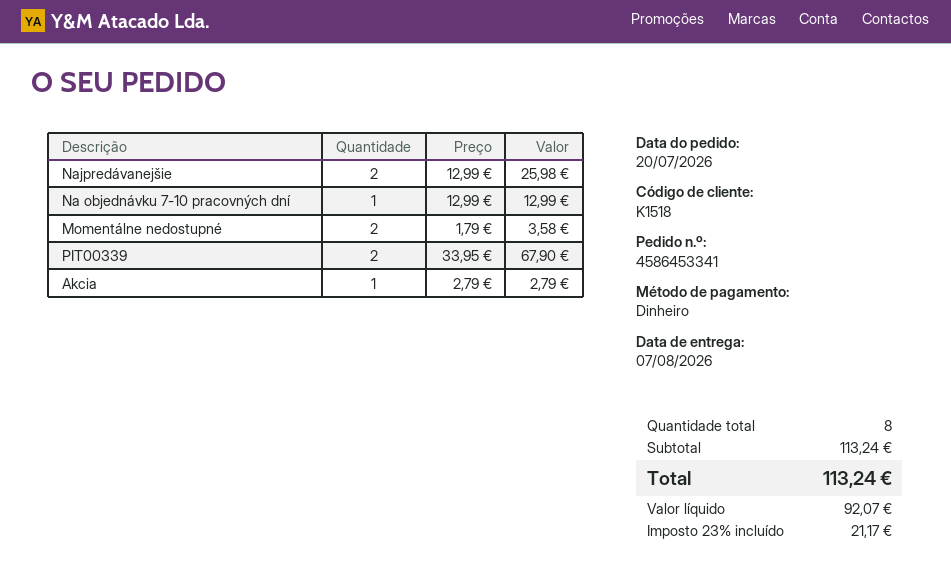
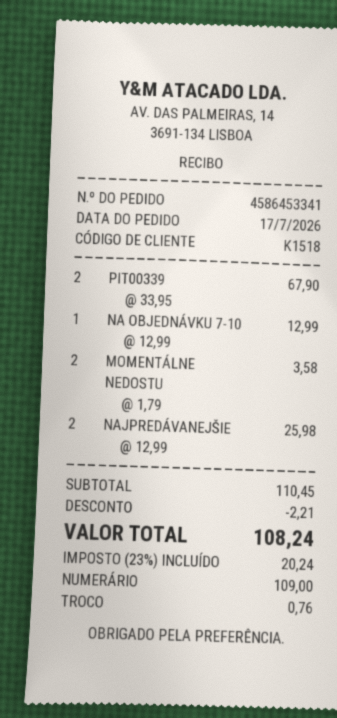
order date: 2026-07-20 -> 2026-07-17
Akcia: 1 x 2.79 = 2.79 -> none
subtotal: 113.24 -> 110.45
discount: none -> 2.21
tax: 23% = 21.17 -> 23% = 20.24
total: 113.24 -> 108.24

